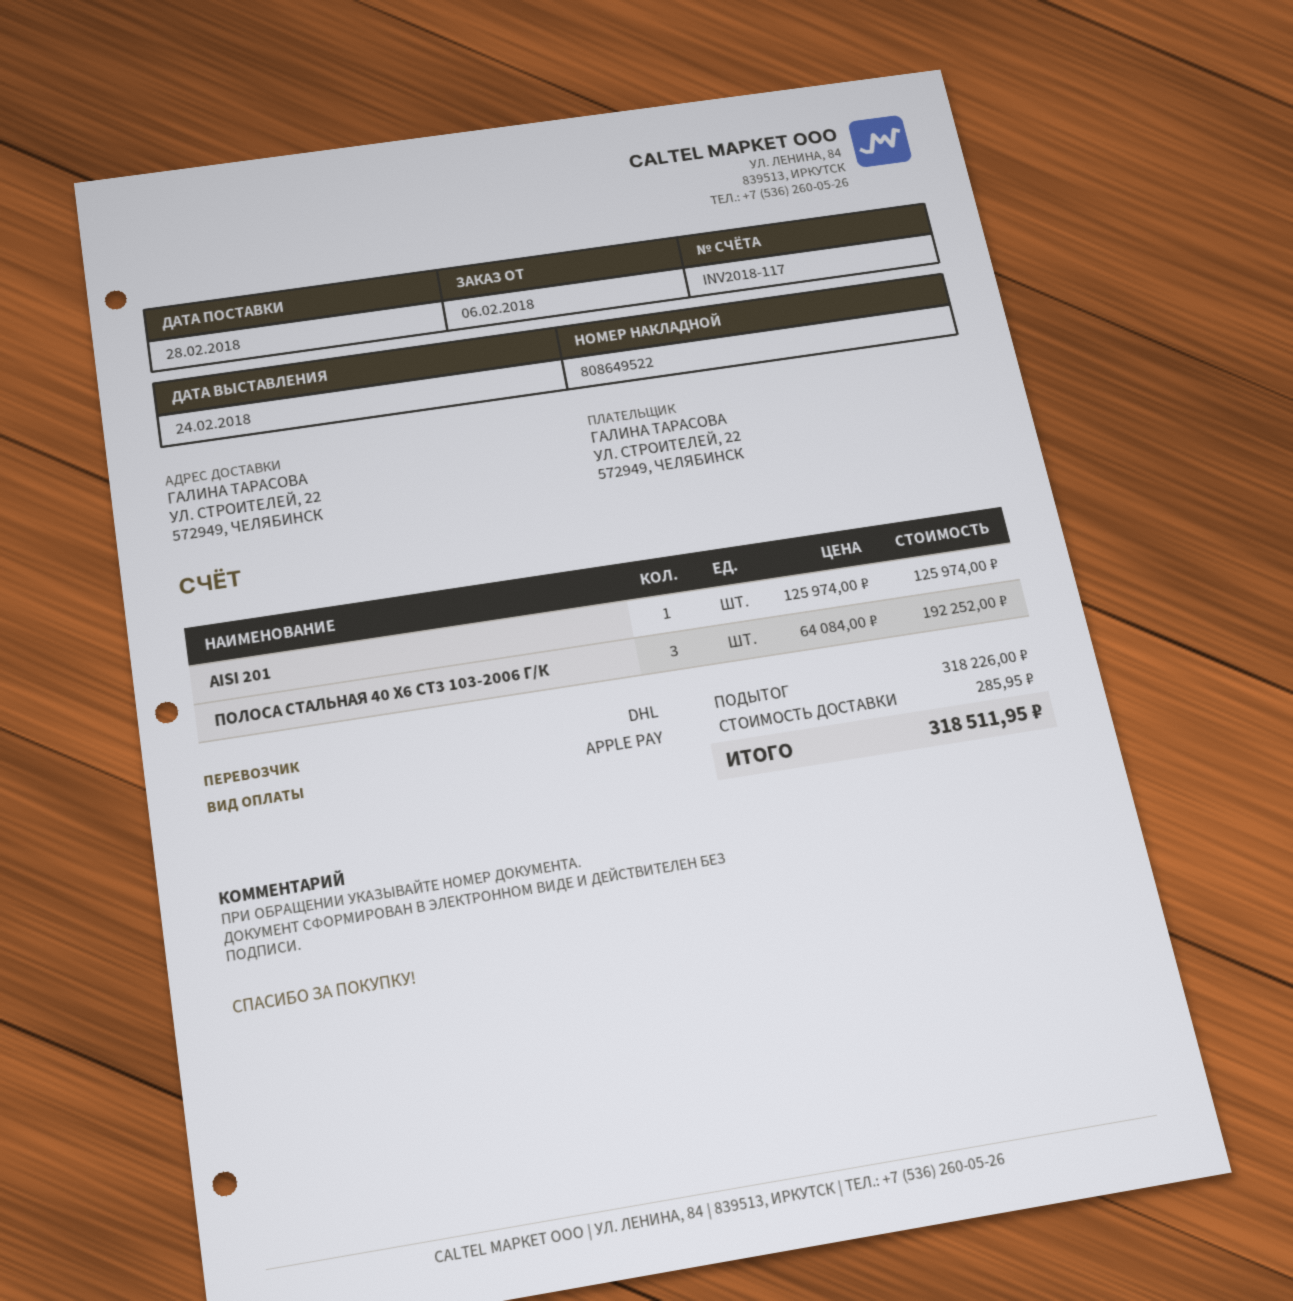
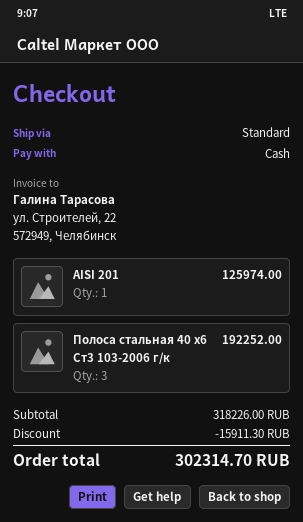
payment method: Apple Pay -> cash
shipping method: DHL -> standard
discount: none -> 15911.30
shipping: 285.95 -> none
total: 318511.95 -> 302314.70

